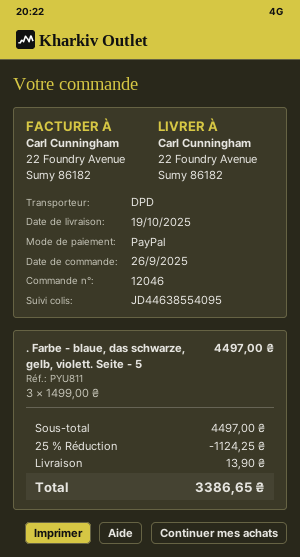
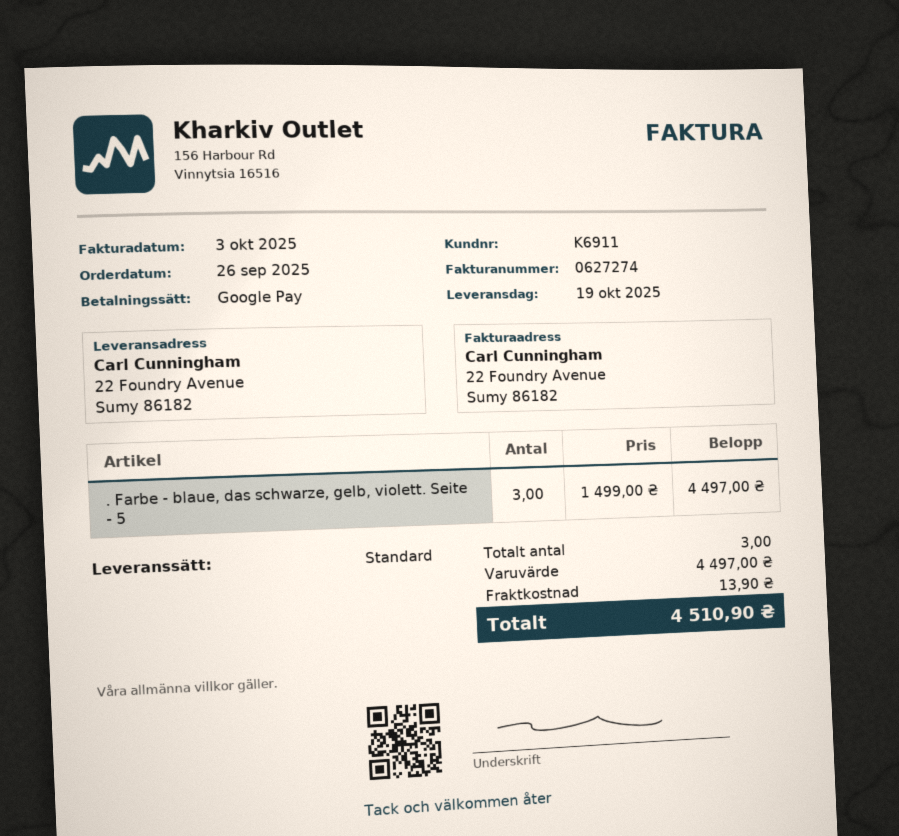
payment method: PayPal -> Google Pay
shipping method: DPD -> standard
discount: 25% = 1124.25 -> none
total: 3386.65 -> 4510.90

